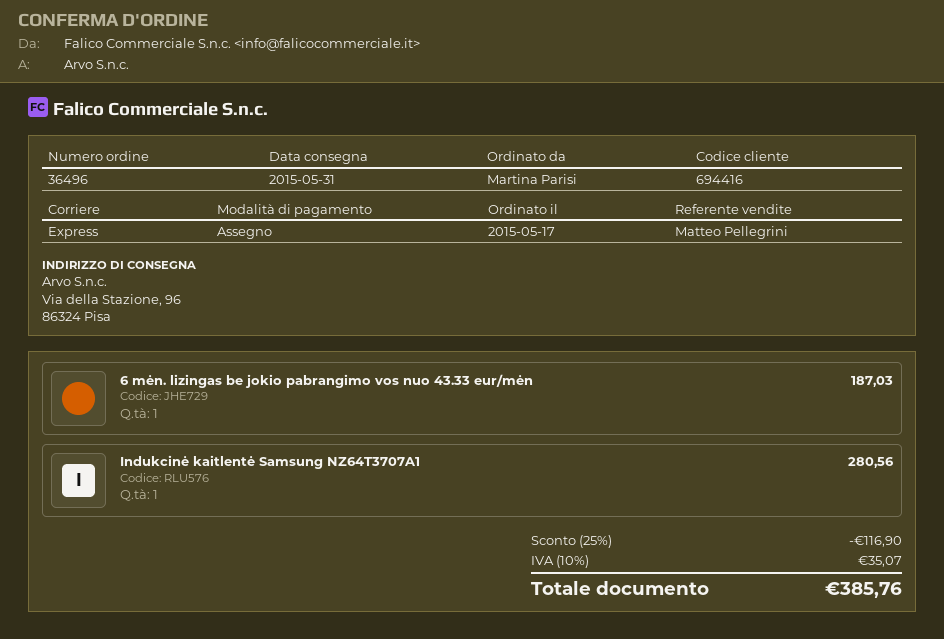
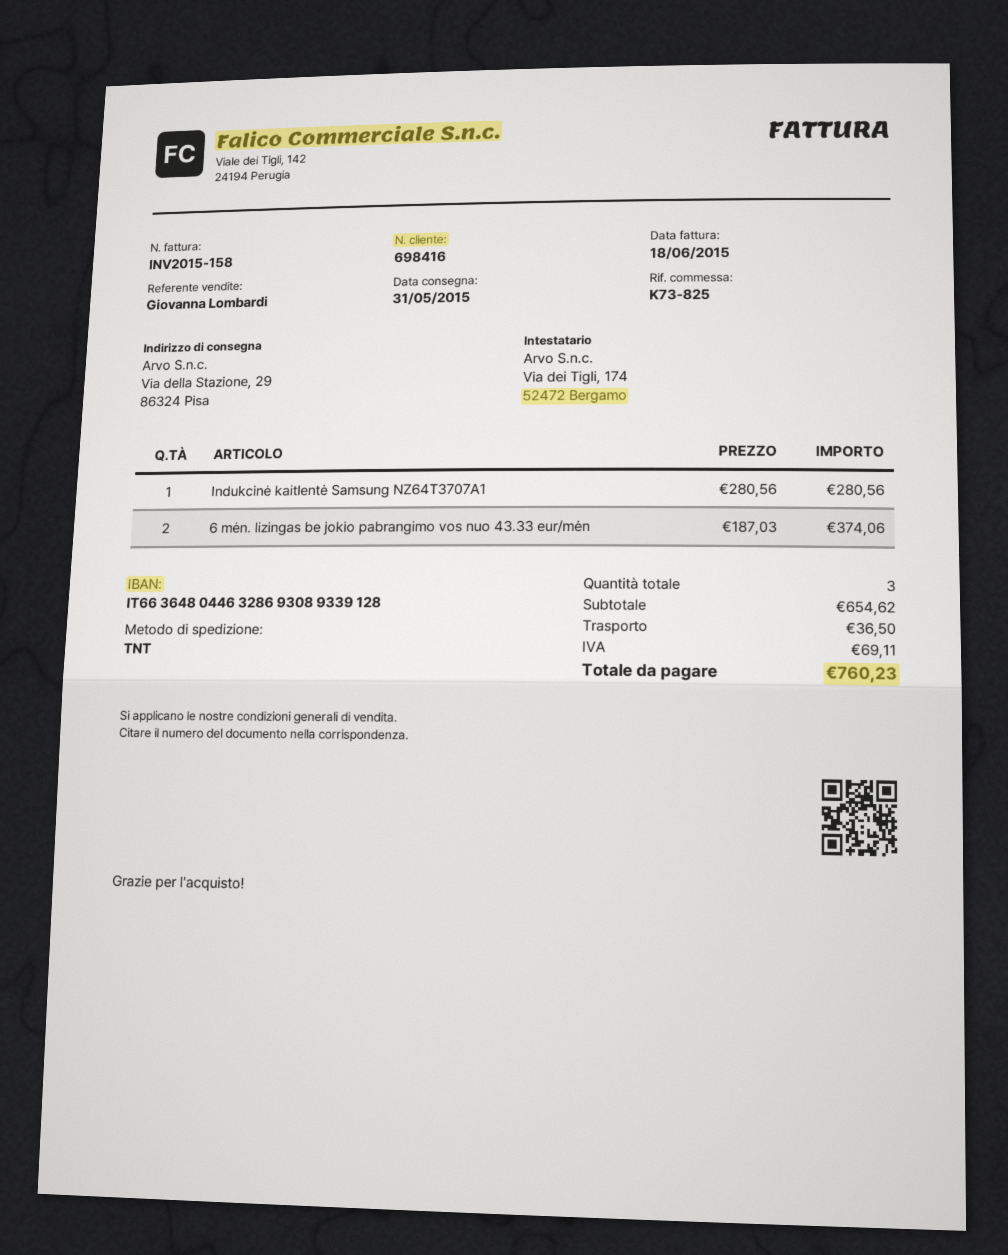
customer number: 694416 -> 698416
sales rep: Matteo Pellegrini -> Giovanna Lombardi
shipping method: express -> TNT
ship to: Via della Stazione, 96, 86324 Pisa -> Via della Stazione, 29, 86324 Pisa
6 mėn. lizingas be jokio pabrangimo vos nuo 43.33 eur/mėn: 1 for 187.03 -> 2 for 374.06
discount: 25% = 116.90 -> none
shipping: none -> 36.50
tax: 35.07 -> 69.11
total: 385.76 -> 760.23

